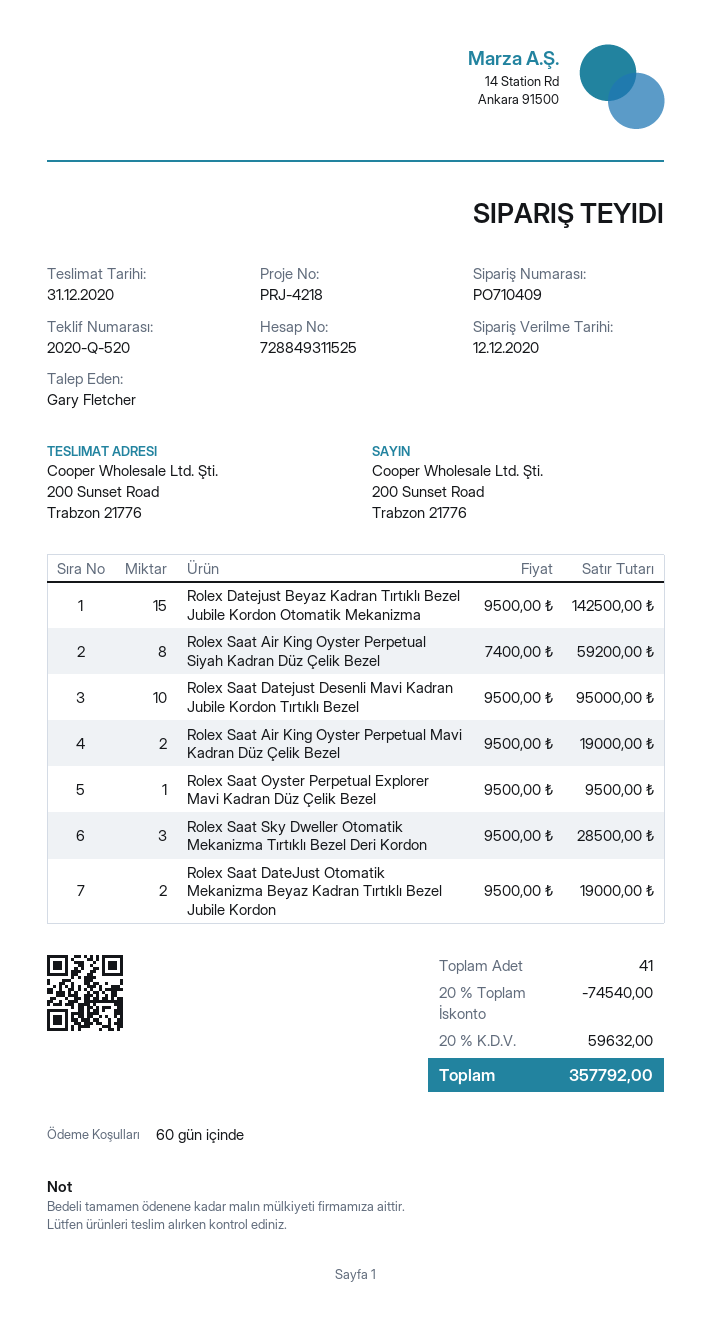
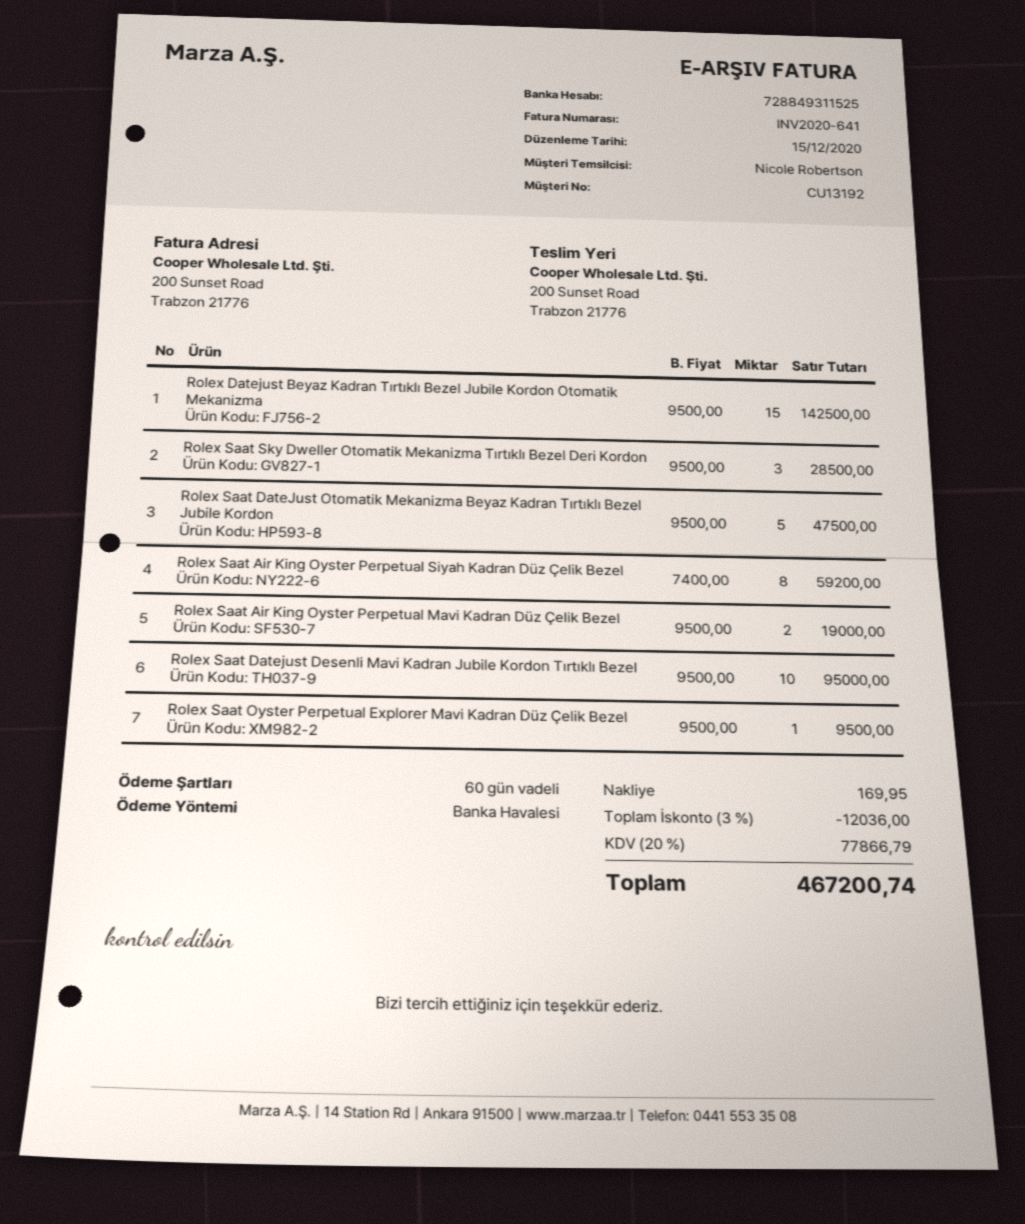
Rolex Saat DateJust Otomatik Mekanizma Beyaz Kadran Tırtıklı Bezel Jubile Kordon: 2 x 9500.00 = 19000.00 -> 5 x 9500.00 = 47500.00
discount: 20% = 74540.00 -> 3% = 12036.00
shipping: none -> 169.95
tax: 20% = 59632.00 -> 20% = 77866.79
total: 357792.00 -> 467200.74

